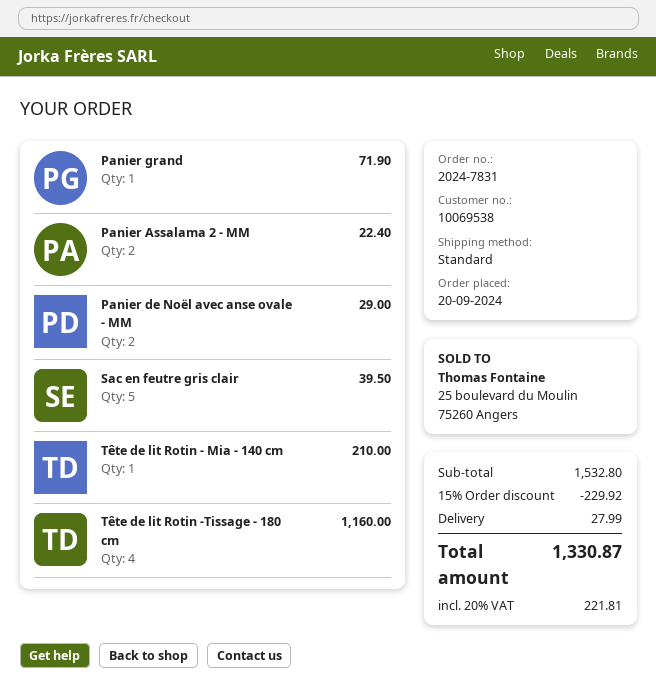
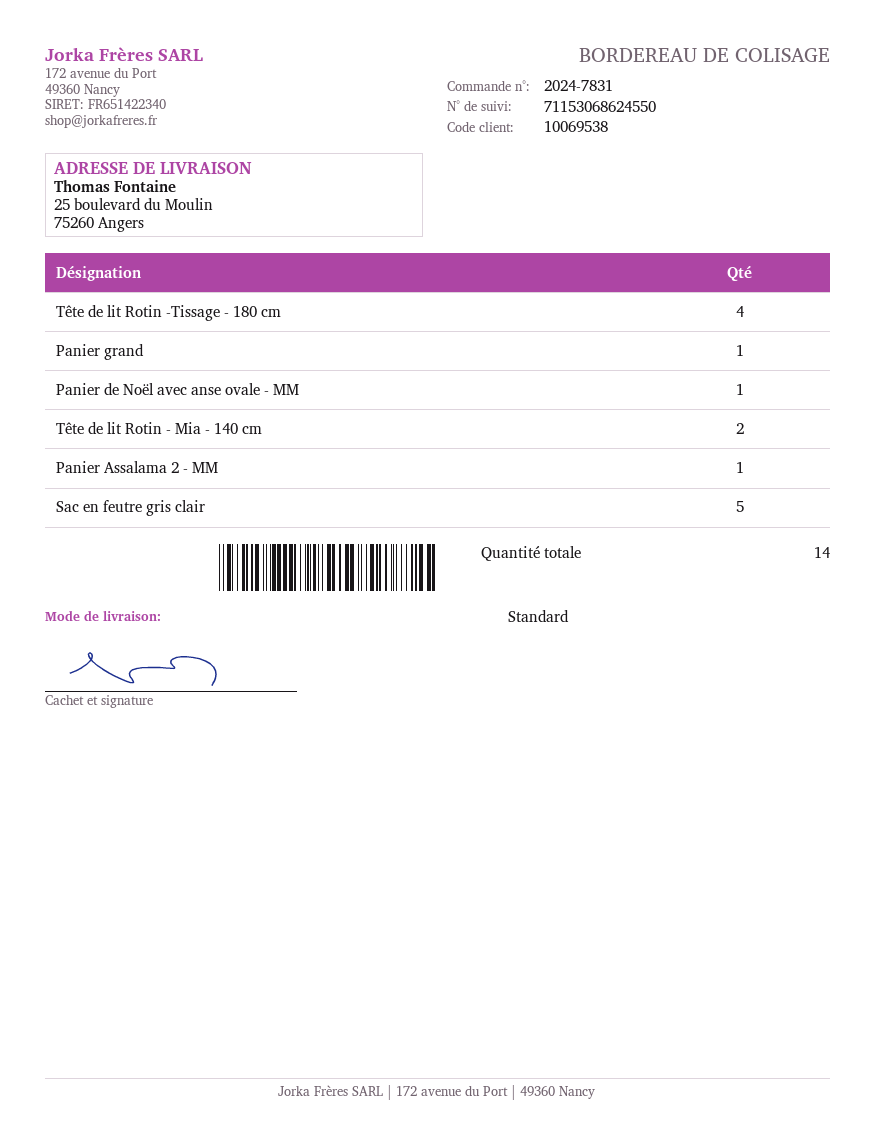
Panier Assalama 2 - MM: 2 -> 1
Panier de Noël avec anse ovale - MM: 2 -> 1
Tête de lit Rotin - Mia - 140 cm: 1 -> 2

